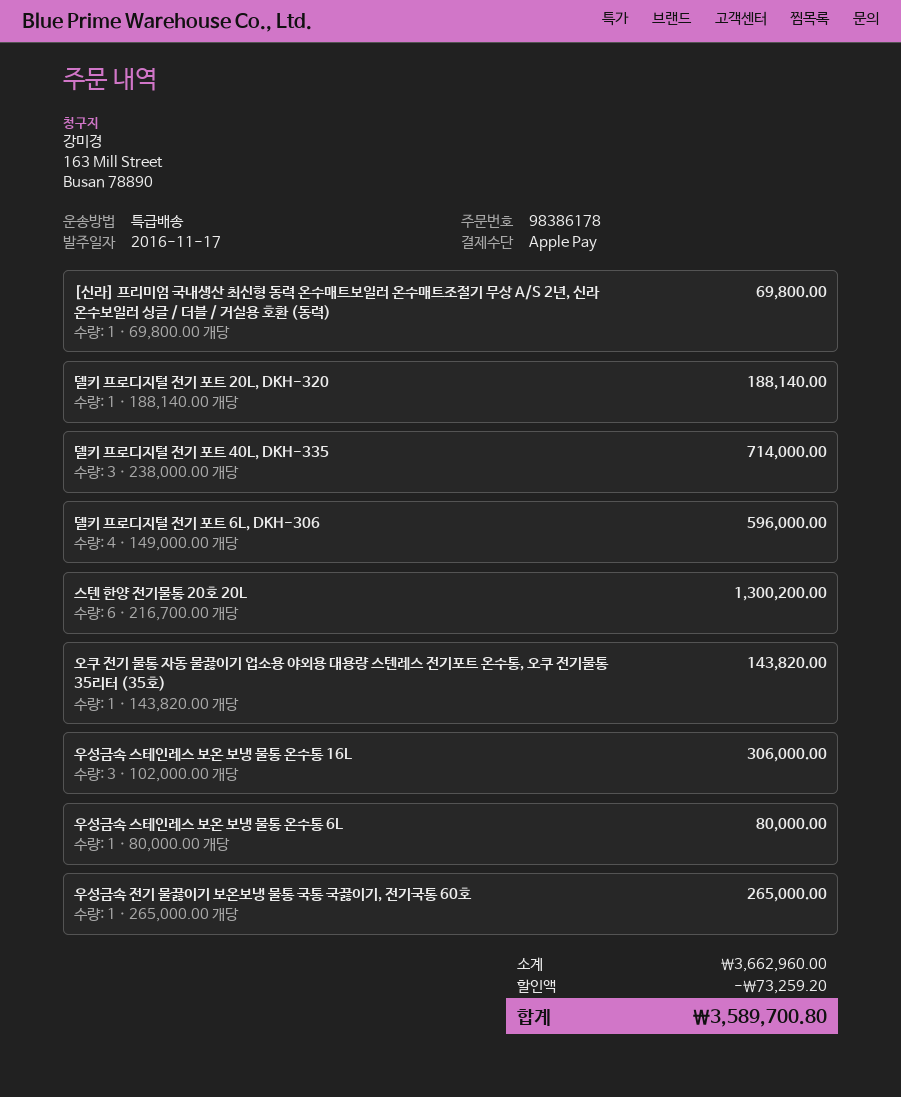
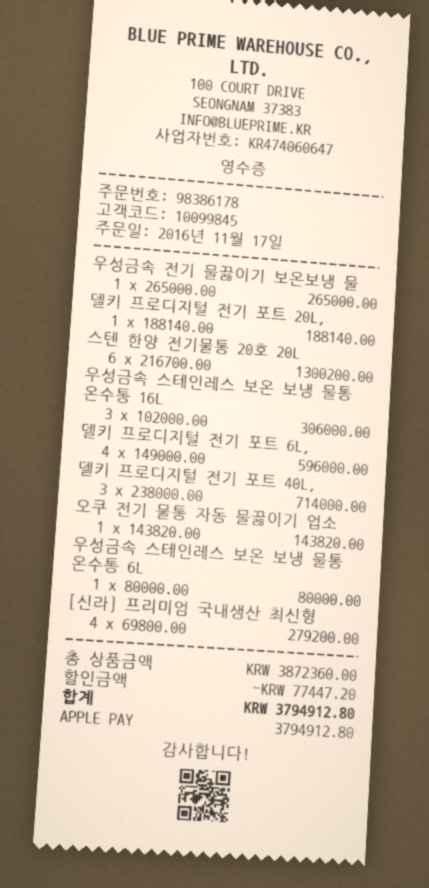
[신라] 프리미엄 국내생산 최신형 동력 온수매트보일러 온수매트조절기 무상 A/S 2년, 신라 온수보일러 싱글 / 더블 / 거실용 호환 (동력): 1 x 69800.00 = 69800.00 -> 4 x 69800.00 = 279200.00
subtotal: 3662960.00 -> 3872360.00
discount: 73259.20 -> 77447.20
total: 3589700.80 -> 3794912.80

